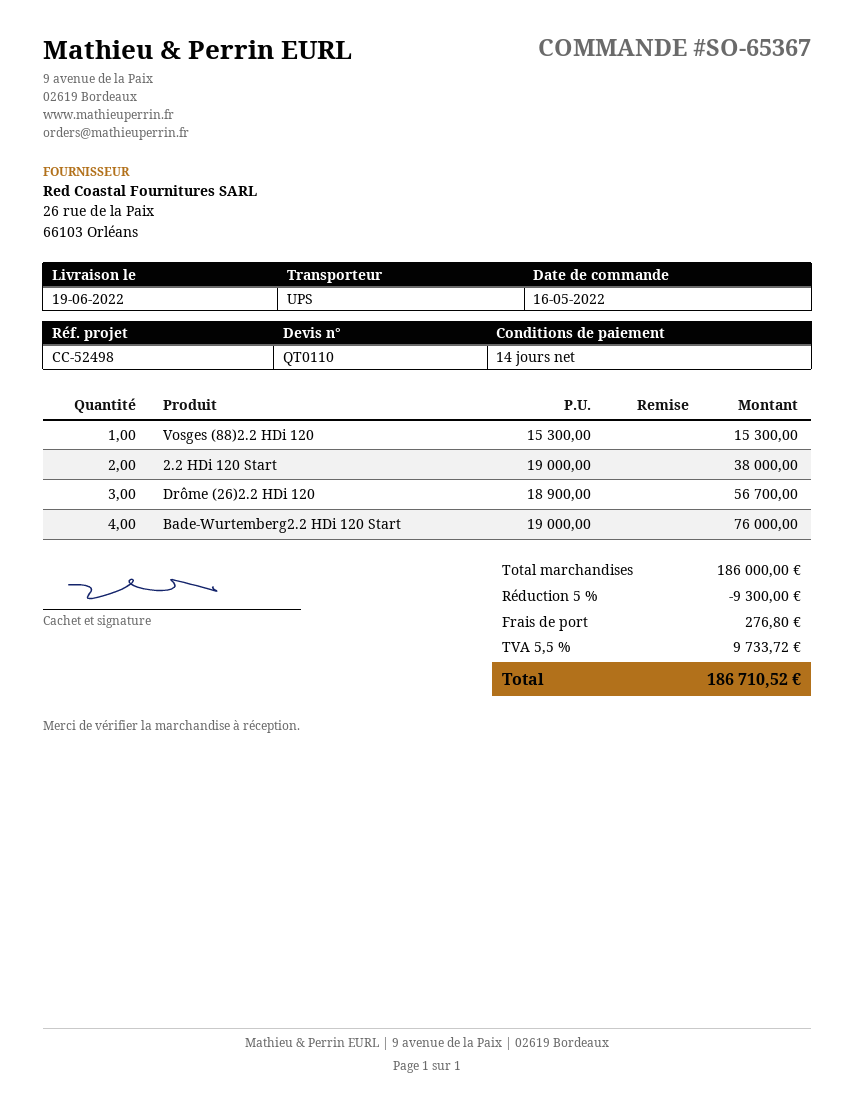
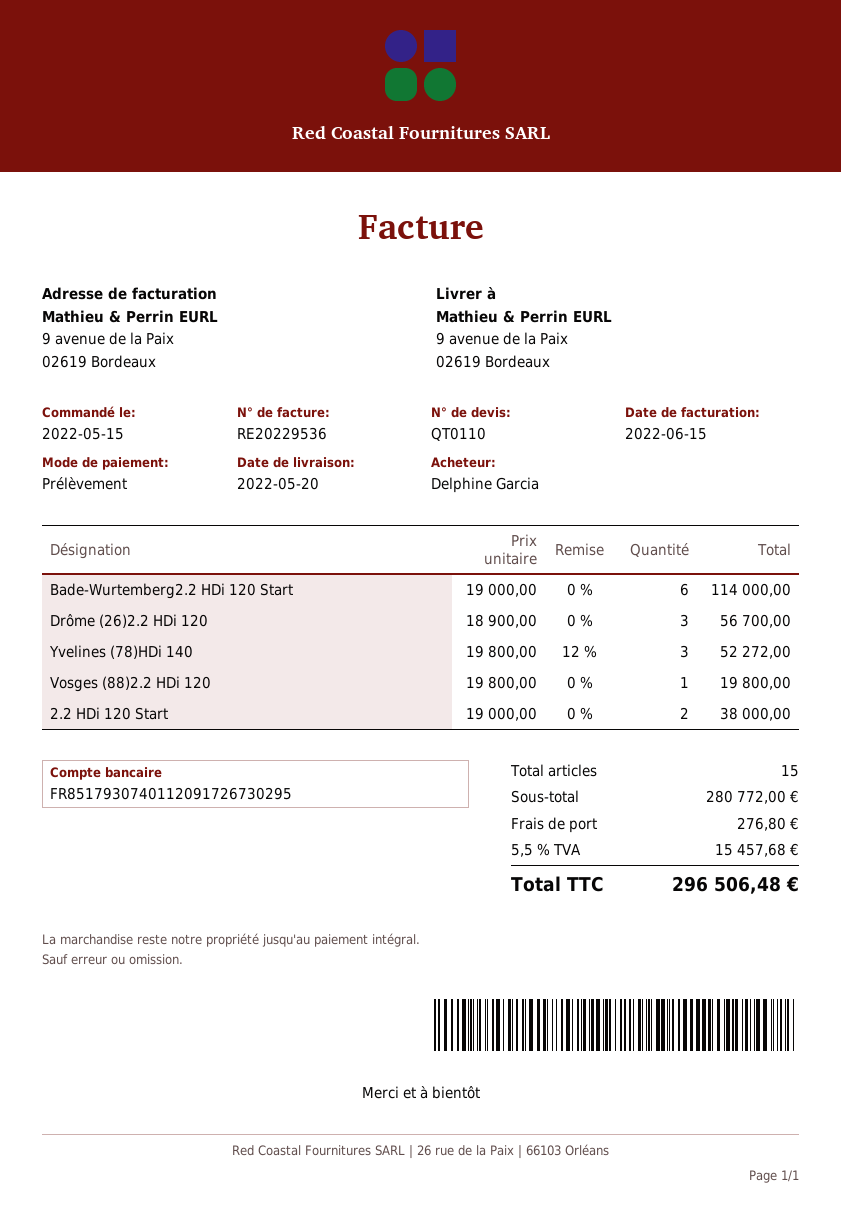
order date: 2022-05-16 -> 2022-05-15
delivery date: 2022-06-19 -> 2022-05-20
Vosges (88)2.2 HDi 120: 1 x 15300.00 = 15300.00 -> 1 x 19800.00 = 19800.00
Bade-Wurtemberg2.2 HDi 120 Start: 4 x 19000.00 = 76000.00 -> 6 x 19000.00 = 114000.00
Yvelines (78)HDi 140: none -> 3 x 19800.00 - 12% = 52272.00
subtotal: 186000.00 -> 280772.00
discount: 5% = 9300.00 -> none
tax: 5.5% = 9733.72 -> 5.5% = 15457.68
total: 186710.52 -> 296506.48

